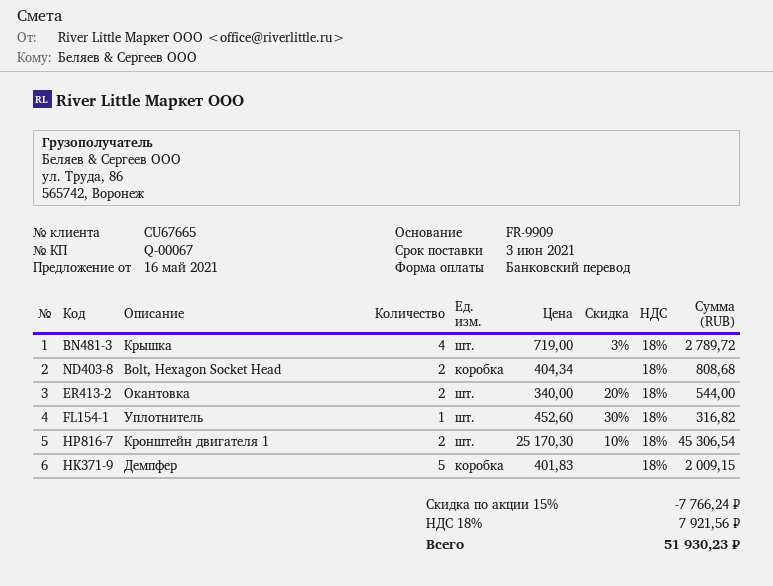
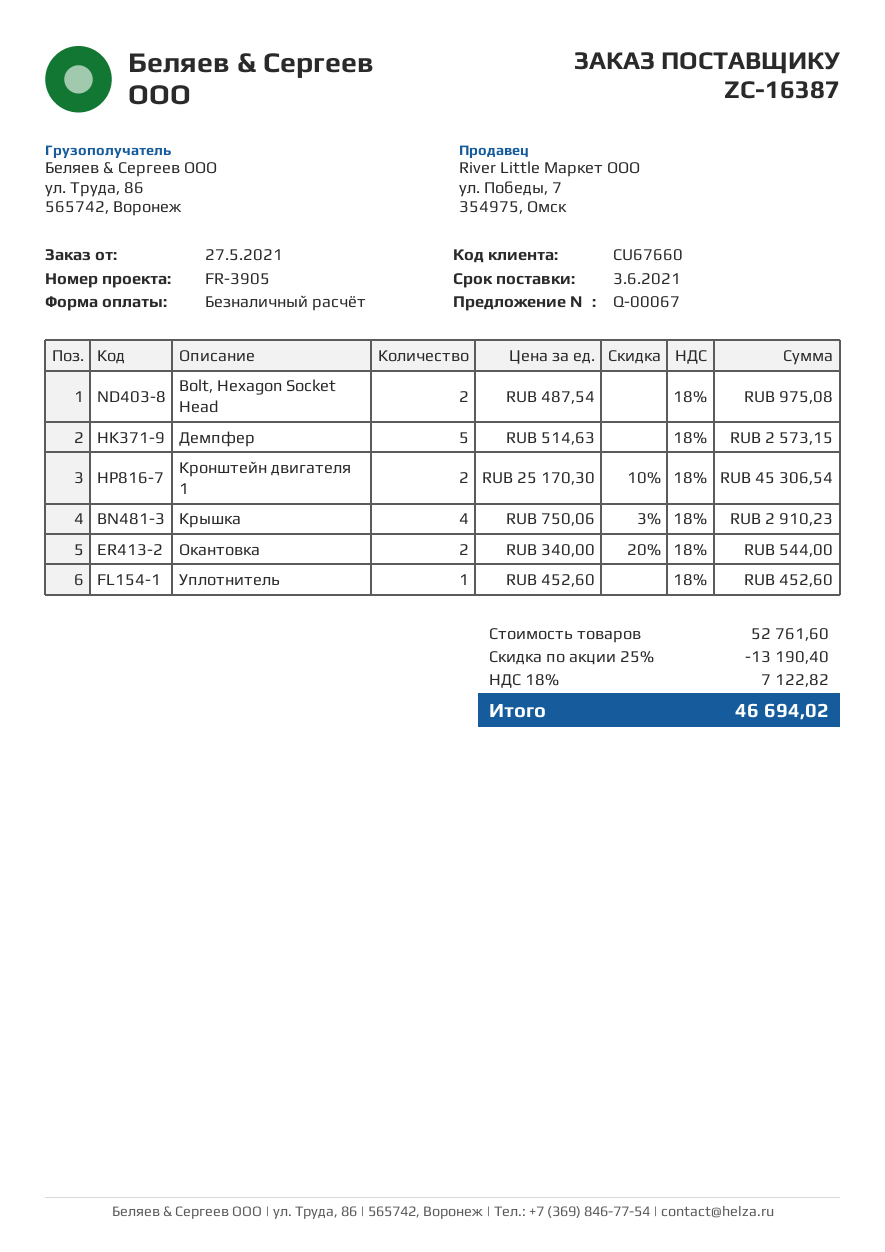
customer number: CU67665 -> CU67660
reference: FR-9909 -> FR-3905
Крышка: 4 x 719.00 - 3% = 2789.72 -> 4 x 750.06 - 3% = 2910.23
Bolt, Hexagon Socket Head: 2 x 404.34 = 808.68 -> 2 x 487.54 = 975.08
Уплотнитель: 1 x 452.60 - 30% = 316.82 -> 1 x 452.60 = 452.60
Демпфер: 5 x 401.83 = 2009.15 -> 5 x 514.63 = 2573.15
discount: 15% = 7766.24 -> 25% = 13190.40
tax: 18% = 7921.56 -> 18% = 7122.82
total: 51930.23 -> 46694.02

